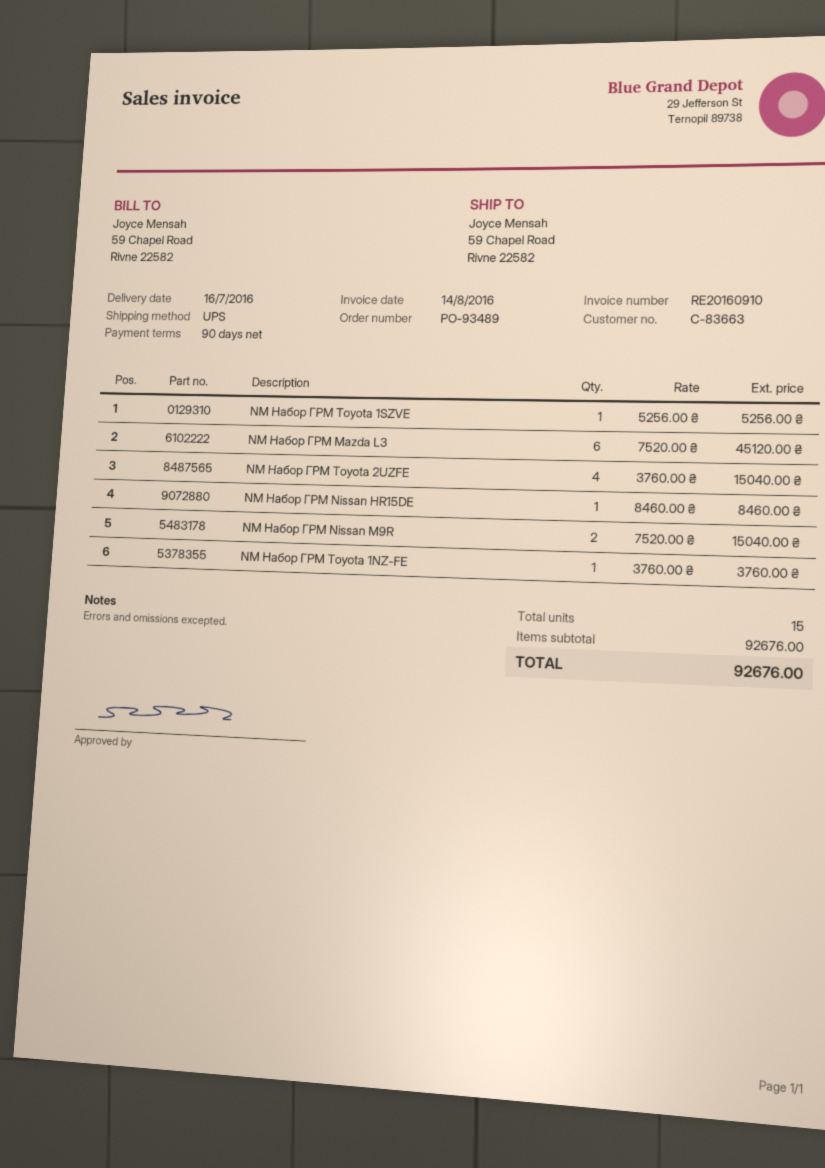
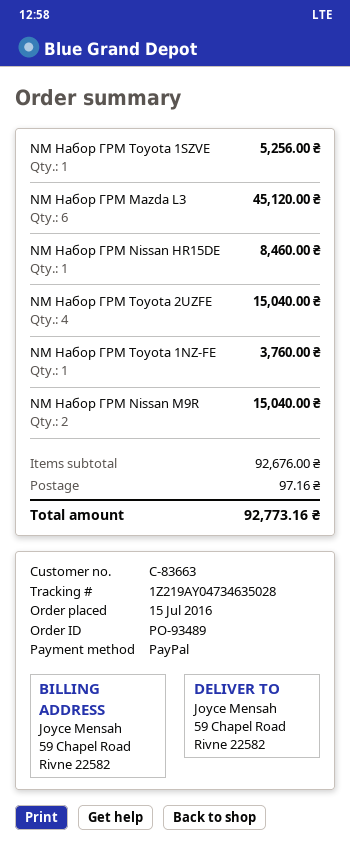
shipping: none -> 97.16
total: 92676.00 -> 92773.16

